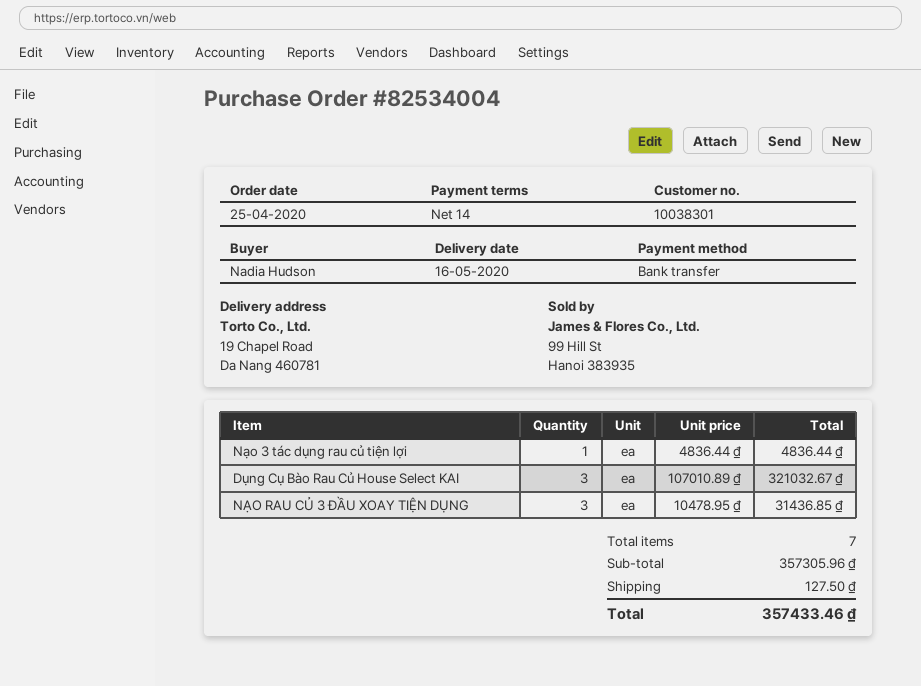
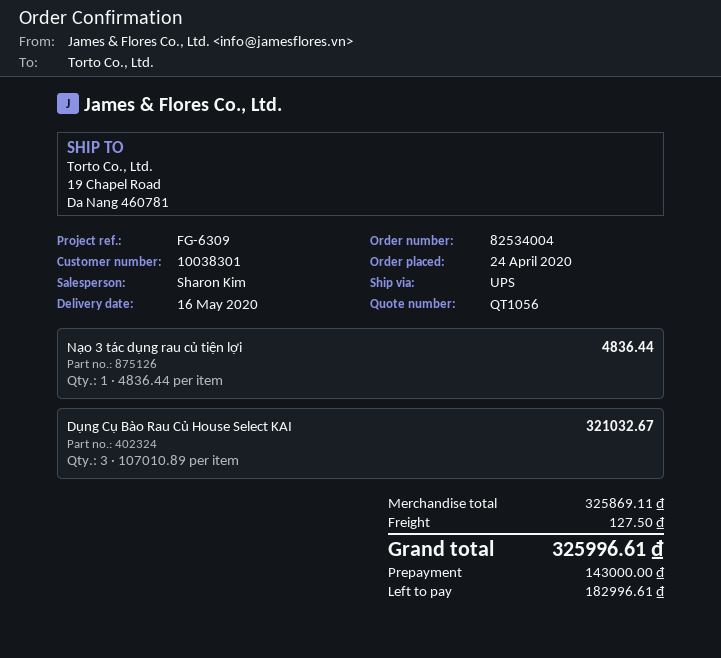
order date: 2020-04-25 -> 2020-04-24
NẠO RAU CỦ 3 ĐẦU XOAY TIỆN DỤNG: 3 x 10478.95 = 31436.85 -> none
subtotal: 357305.96 -> 325869.11
total: 357433.46 -> 325996.61

